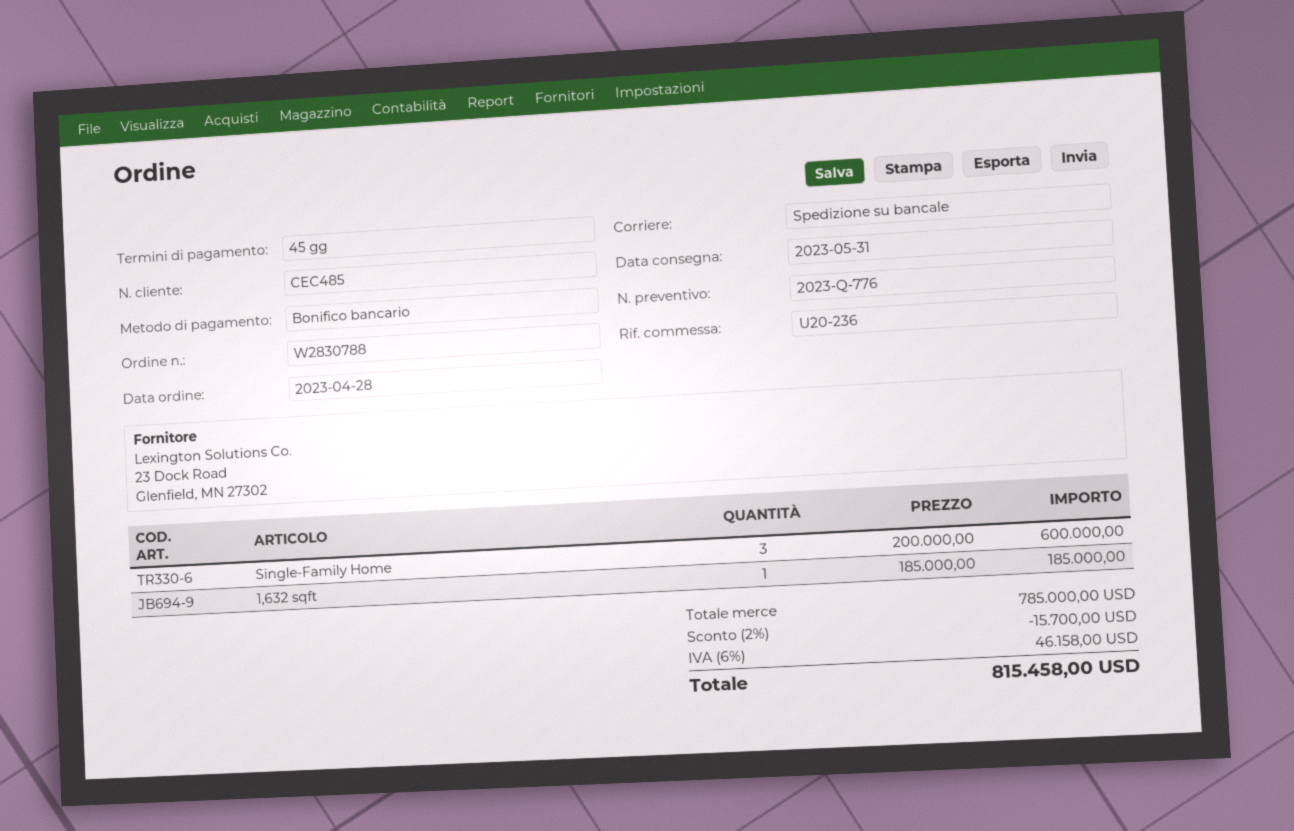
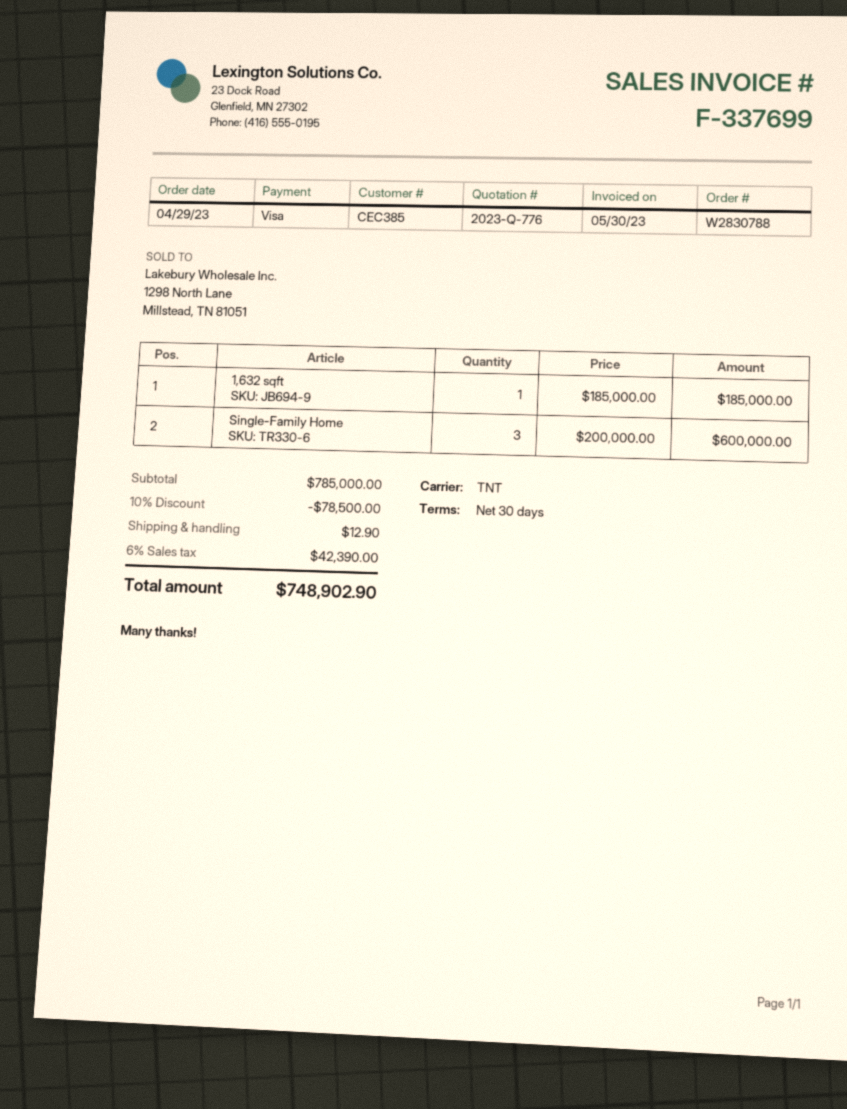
order date: 2023-04-28 -> 2023-04-29
payment terms: 45 days -> 30 days
customer number: CEC485 -> CEC385
payment method: bank transfer -> Visa
shipping method: pallet freight -> TNT
discount: 2% = 15700.00 -> 10% = 78500.00
shipping: none -> 12.90
tax: 6% = 46158.00 -> 6% = 42390.00
total: 815458.00 -> 748902.90

